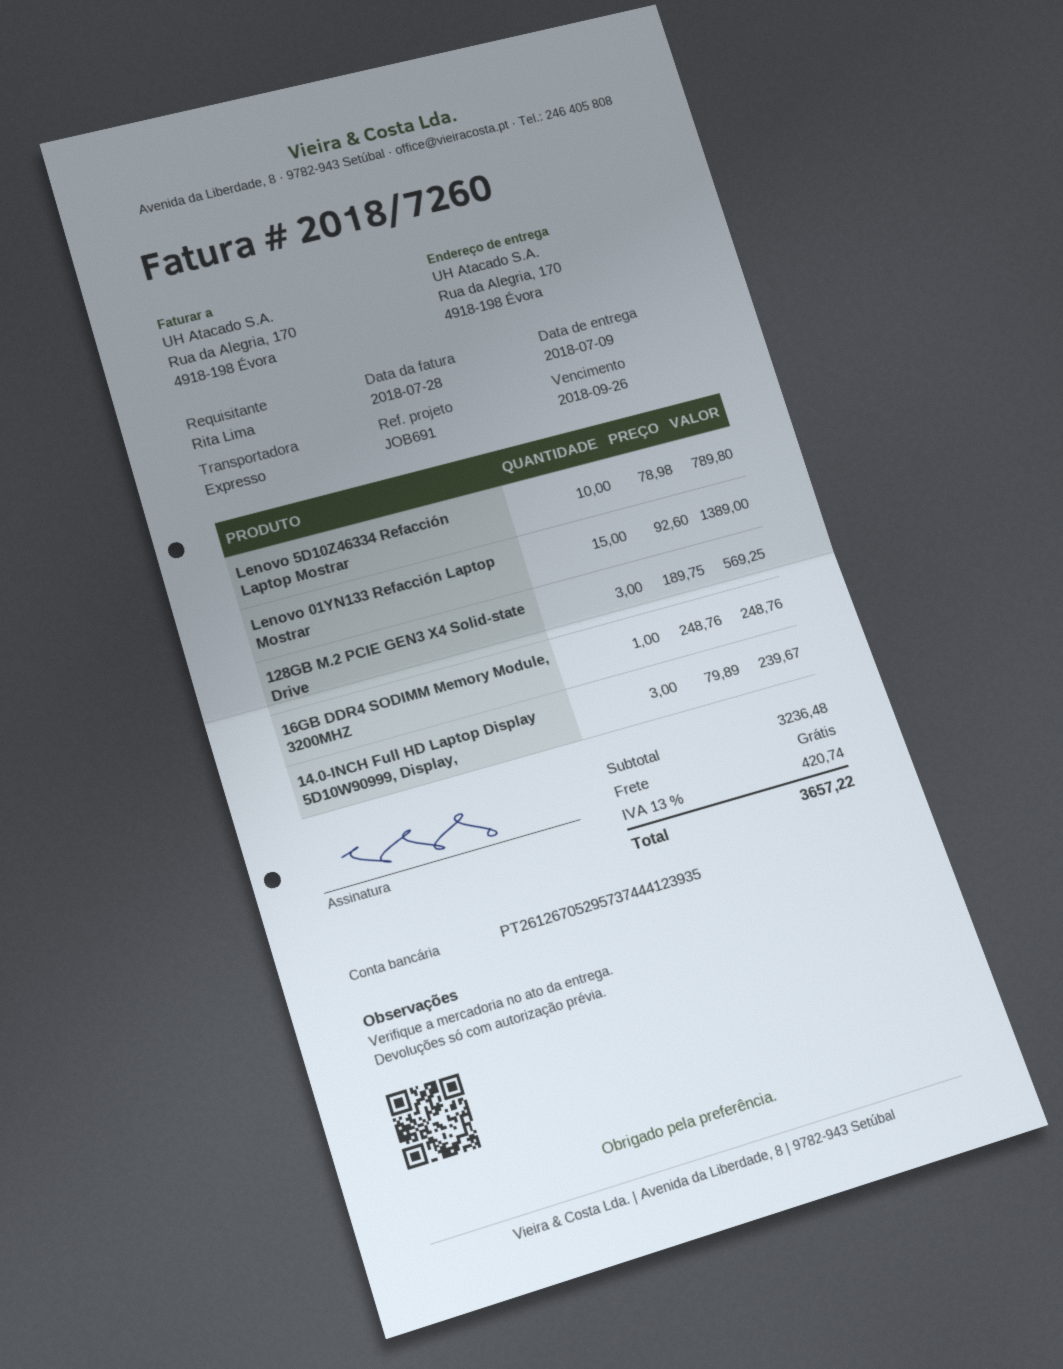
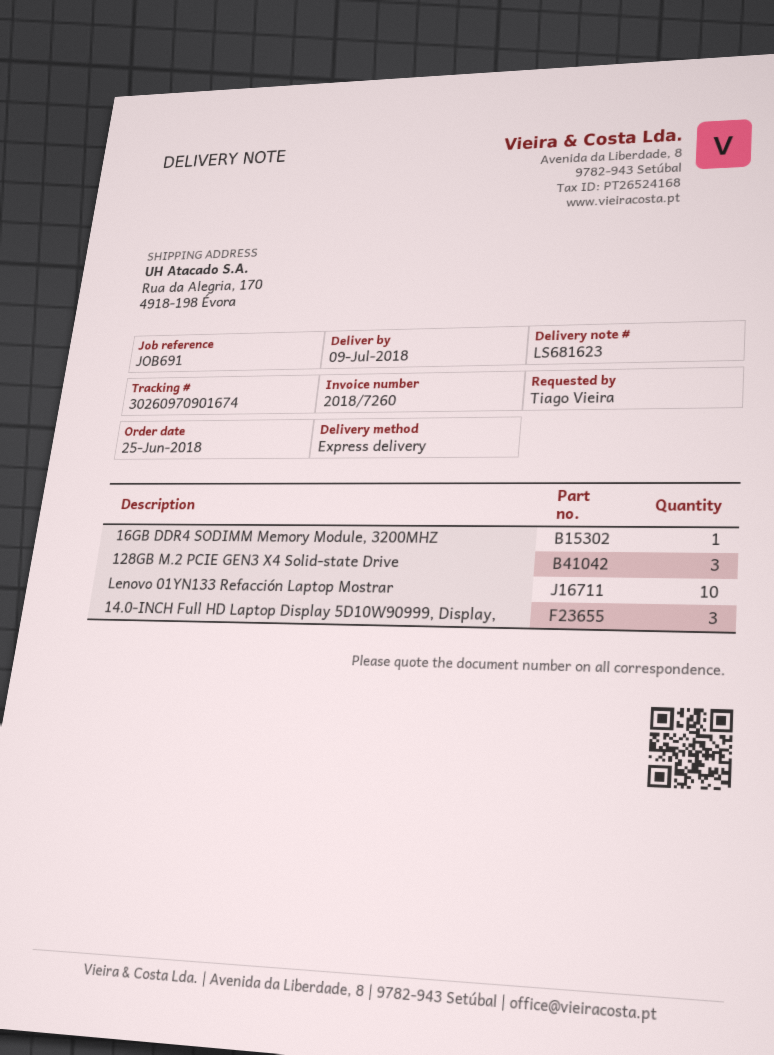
ordered by: Rita Lima -> Tiago Vieira
Lenovo 5D10Z46334 Refacción Laptop Mostrar: 10 -> none
Lenovo 01YN133 Refacción Laptop Mostrar: 15 -> 10

